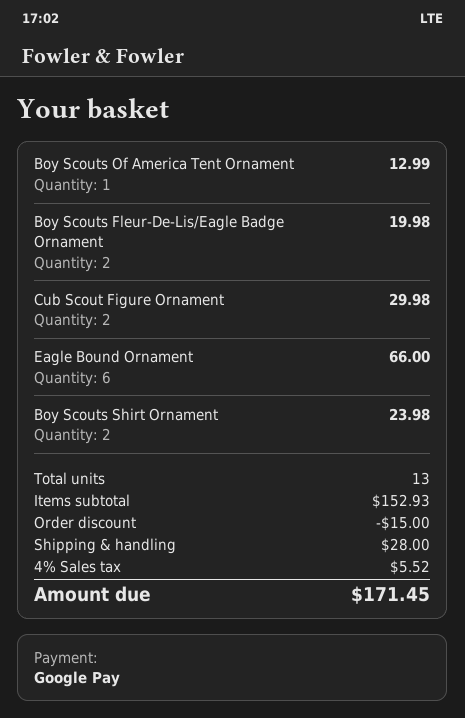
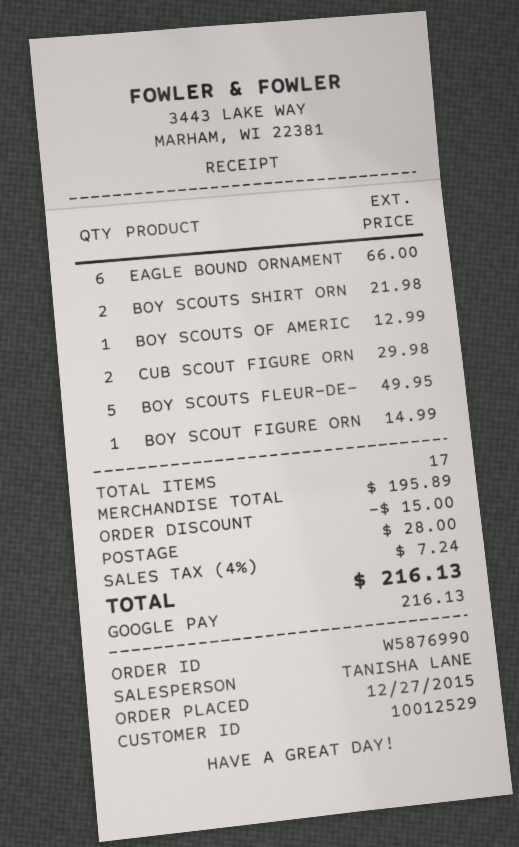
Boy Scouts Fleur-De-Lis/Eagle Badge Ornament: 2 for 19.98 -> 5 for 49.95
Boy Scouts Shirt Ornament: 2 for 23.98 -> 2 for 21.98
BOY SCOUT FIGURE ORN: none -> 1 for 14.99
total quantity: 13 -> 17
subtotal: 152.93 -> 195.89
tax: 4% = 5.52 -> 4% = 7.24
total: 171.45 -> 216.13

